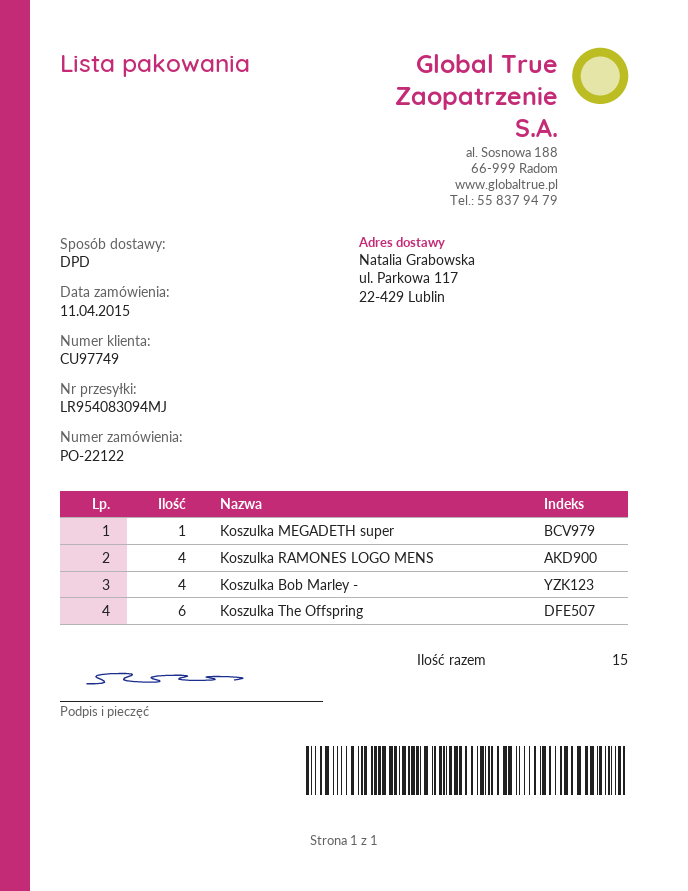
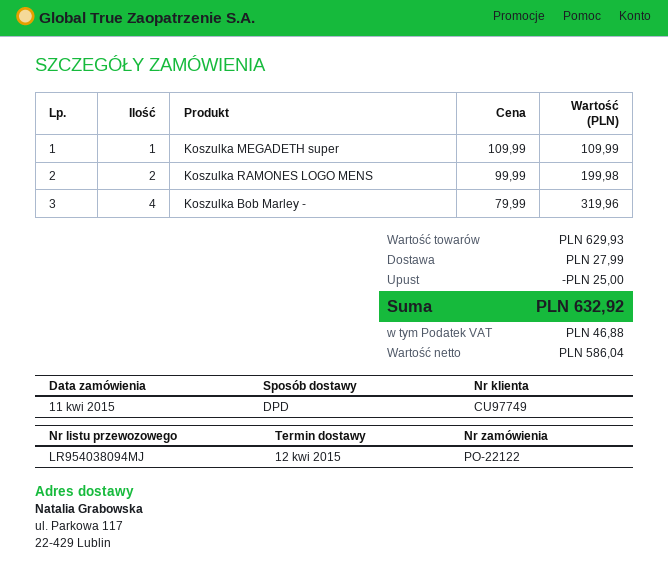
tracking number: LR954083094MJ -> LR954038094MJ
Koszulka RAMONES LOGO MENS: 4 -> 2
Koszulka The Offspring: 6 -> none

